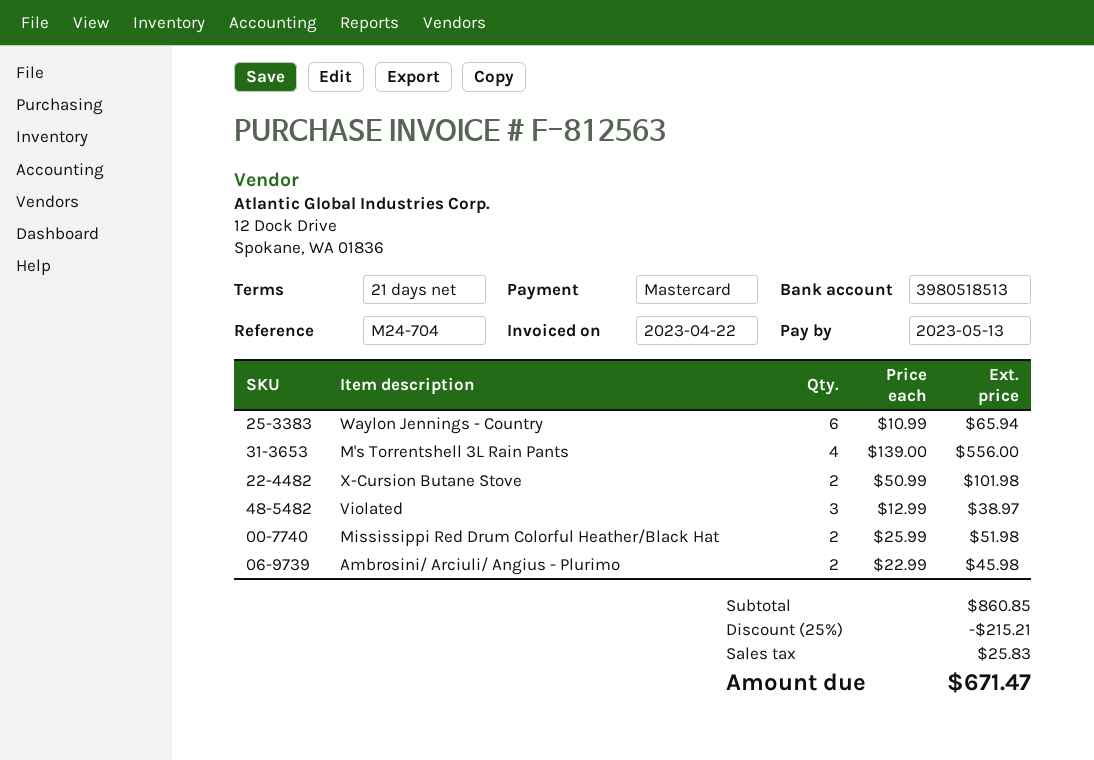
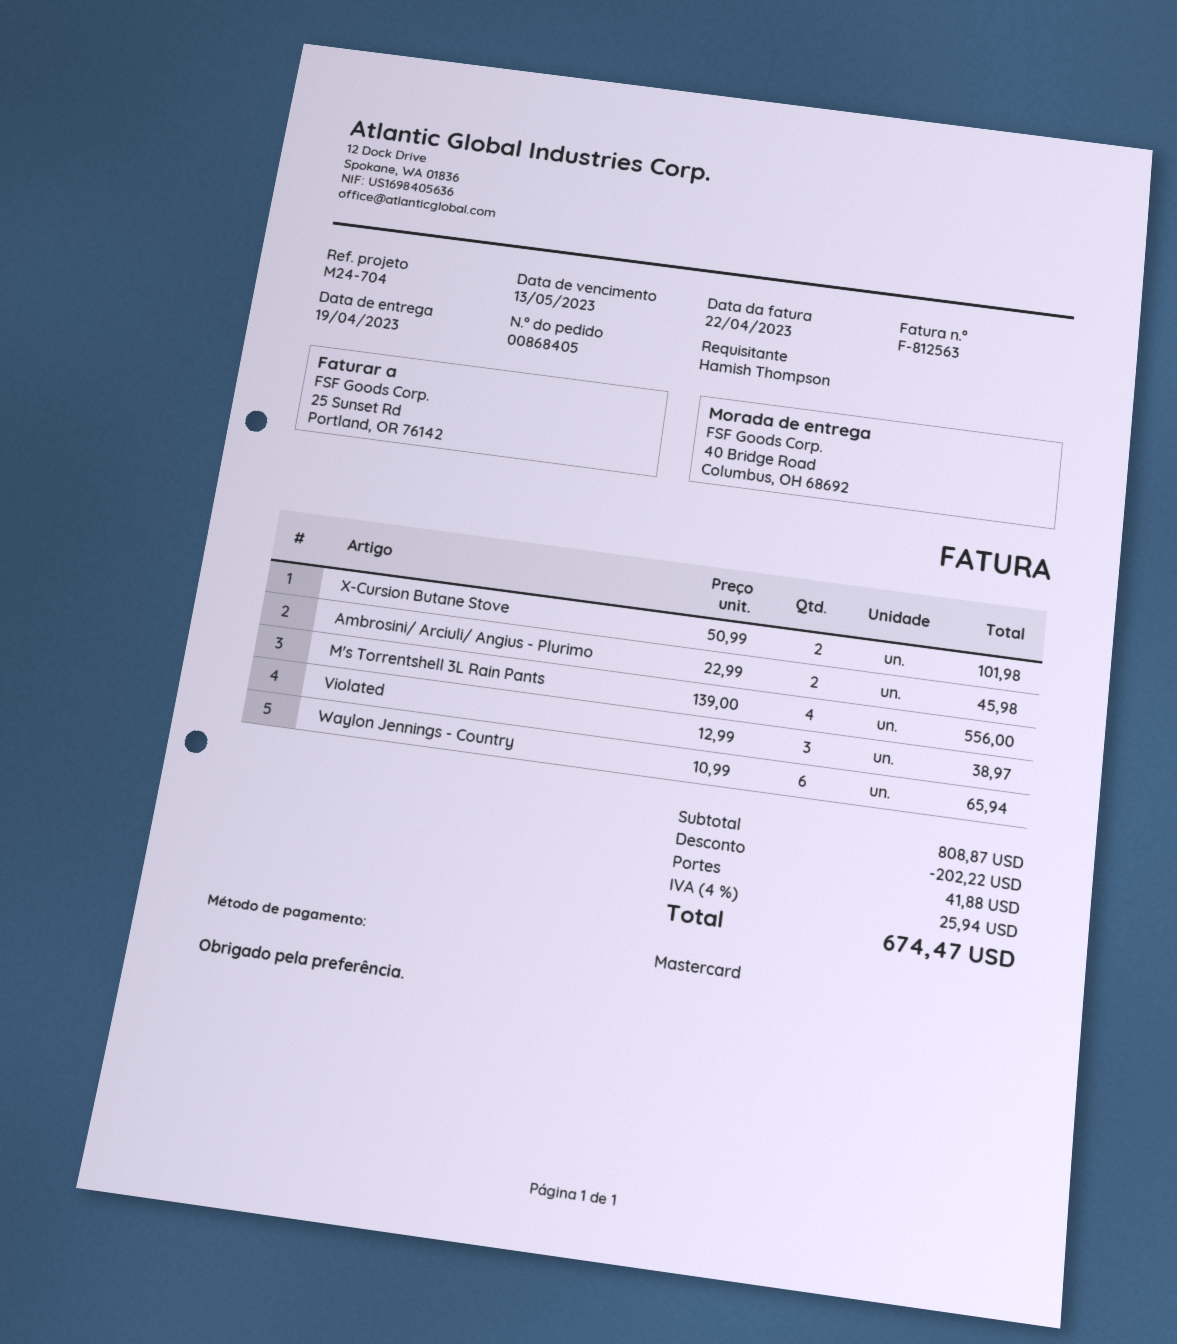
Mississippi Red Drum Colorful Heather/Black Hat: 2 x 25.99 = 51.98 -> none
subtotal: 860.85 -> 808.87
discount: 215.21 -> 202.22
shipping: none -> 41.88
tax: 25.83 -> 25.94
total: 671.47 -> 674.47

